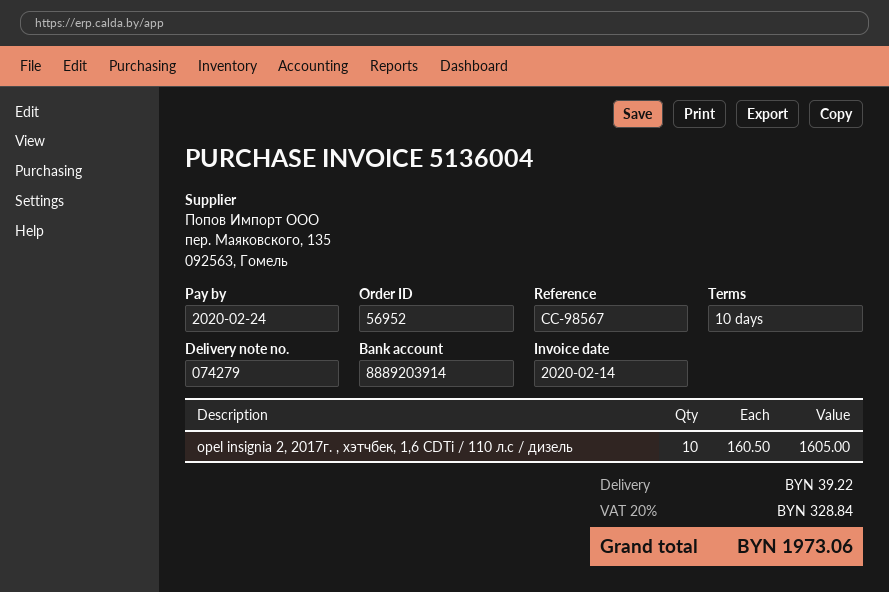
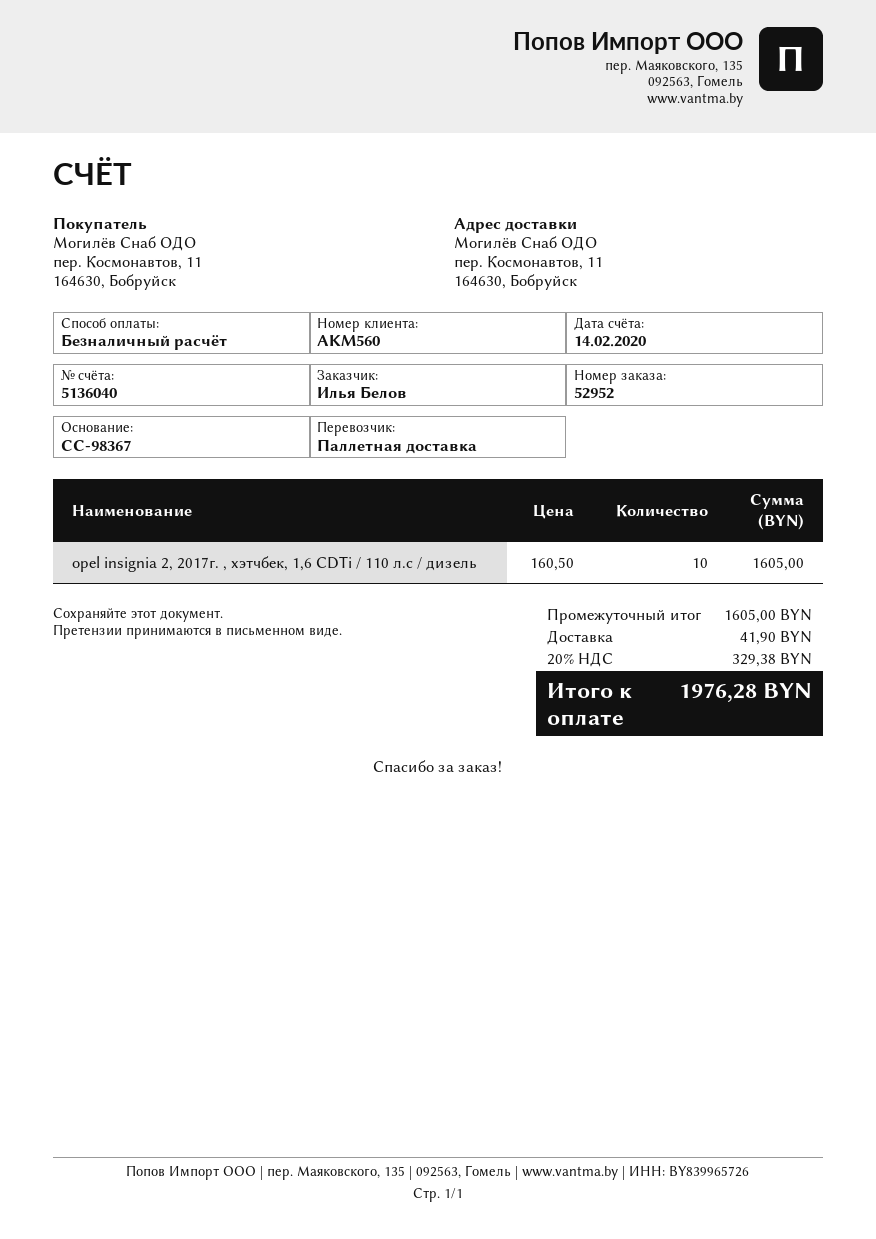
order number: 56952 -> 52952
invoice number: 5136004 -> 5136040
reference: CC-98567 -> CC-98367
shipping: 39.22 -> 41.90
tax: 20% = 328.84 -> 20% = 329.38
total: 1973.06 -> 1976.28

